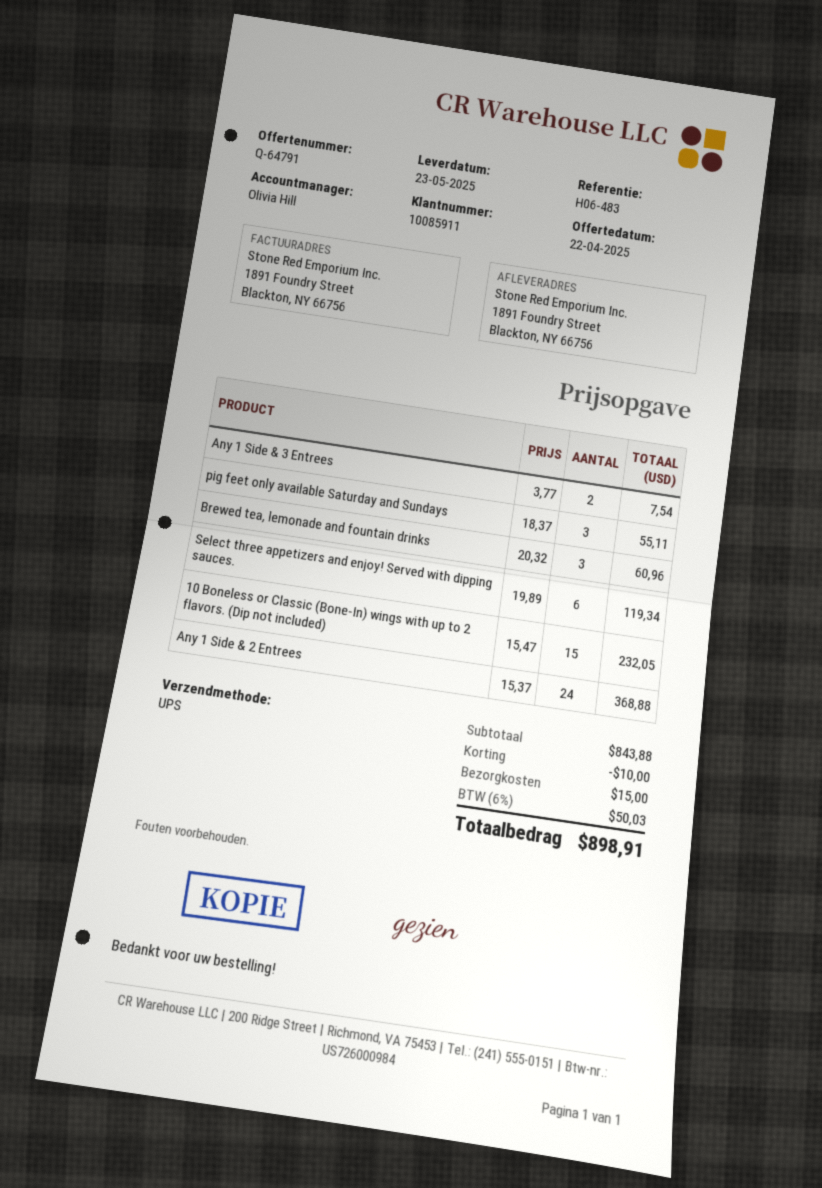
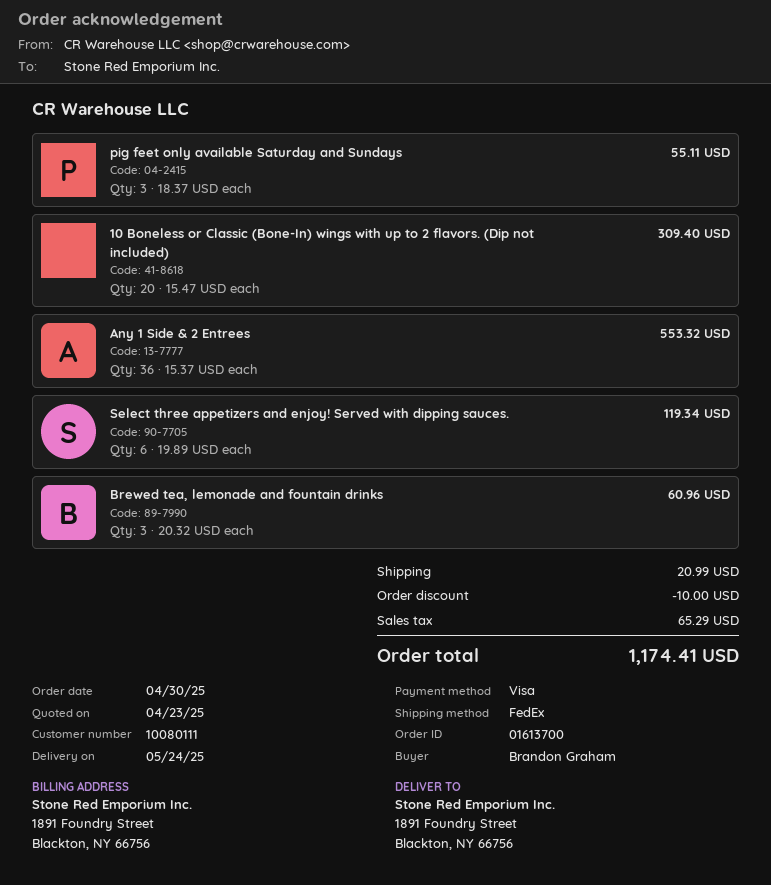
quote date: 2025-04-22 -> 2025-04-23
delivery date: 2025-05-23 -> 2025-05-24
customer number: 10085911 -> 10080111
shipping method: UPS -> FedEx
Any 1 Side & 3 Entrees: 2 x 3.77 = 7.54 -> none
10 Boneless or Classic (Bone-In) wings with up to 2 flavors. (Dip not included): 15 x 15.47 = 232.05 -> 20 x 15.47 = 309.40
Any 1 Side & 2 Entrees: 24 x 15.37 = 368.88 -> 36 x 15.37 = 553.32
shipping: 15.00 -> 20.99
tax: 50.03 -> 65.29
total: 898.91 -> 1174.41

